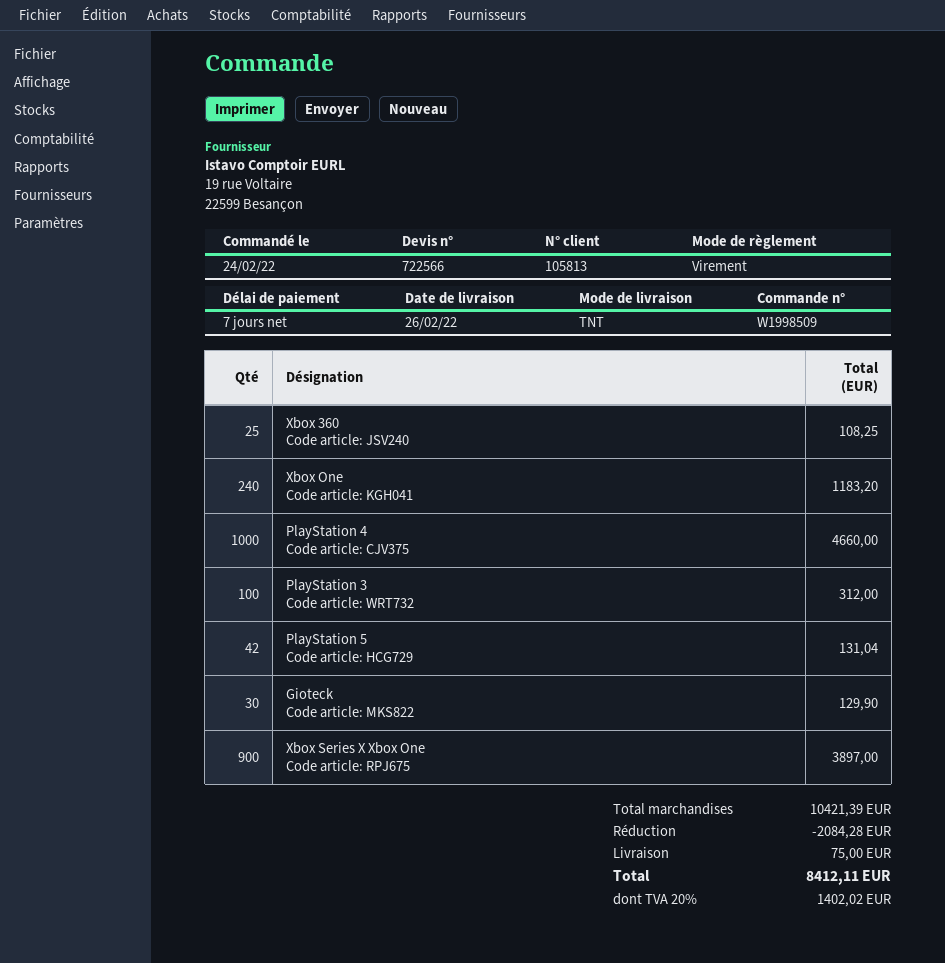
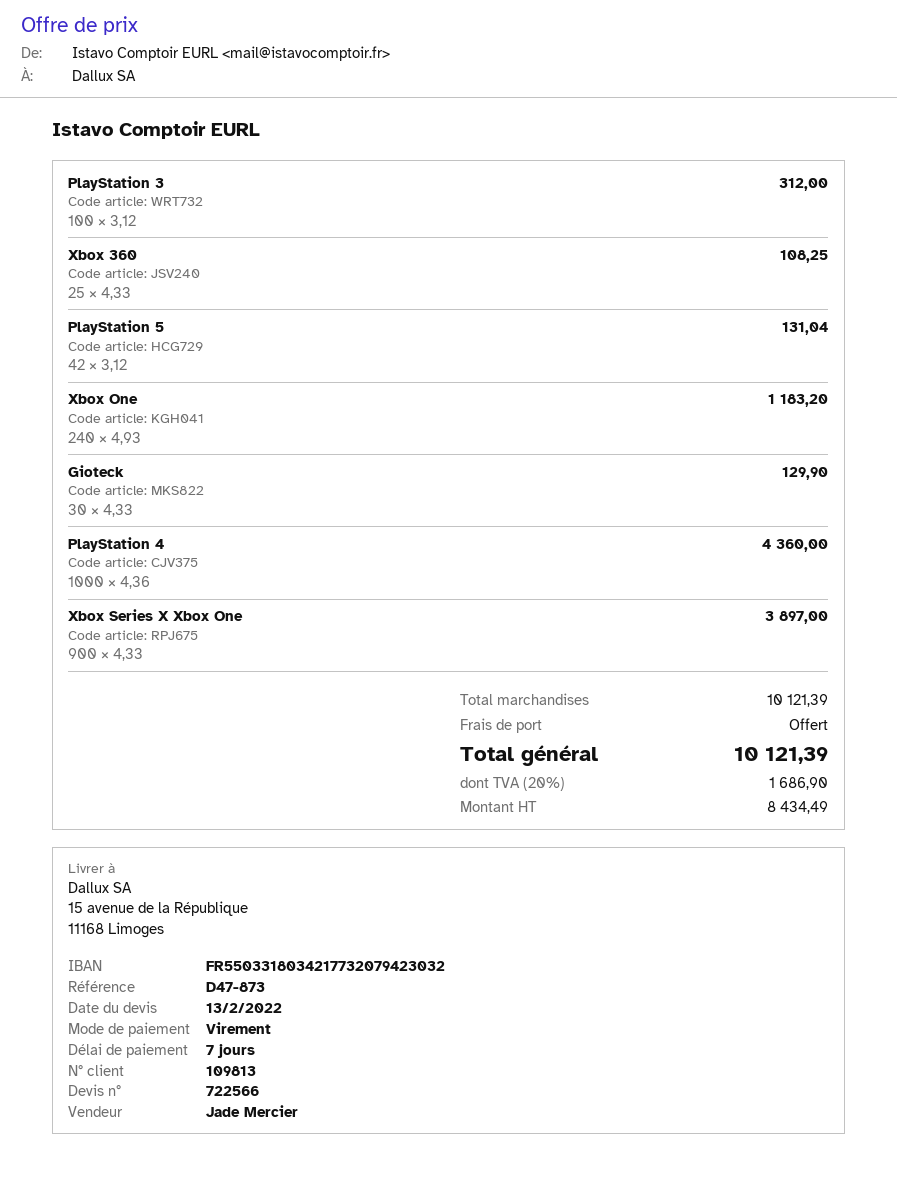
customer number: 105813 -> 109813
PlayStation 4: 1000 for 4660.00 -> 1000 for 4360.00
subtotal: 10421.39 -> 10121.39
discount: 2084.28 -> none
shipping: 75.00 -> 0.00
tax: 20% = 1402.02 -> 20% = 1686.90
total: 8412.11 -> 10121.39

